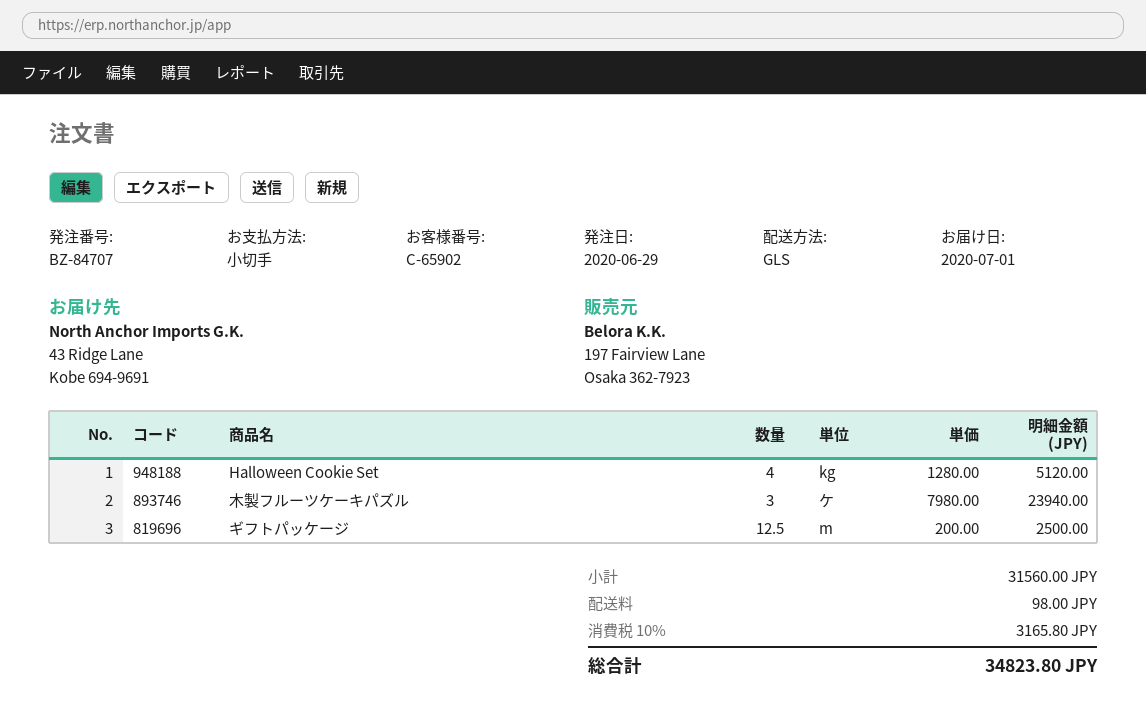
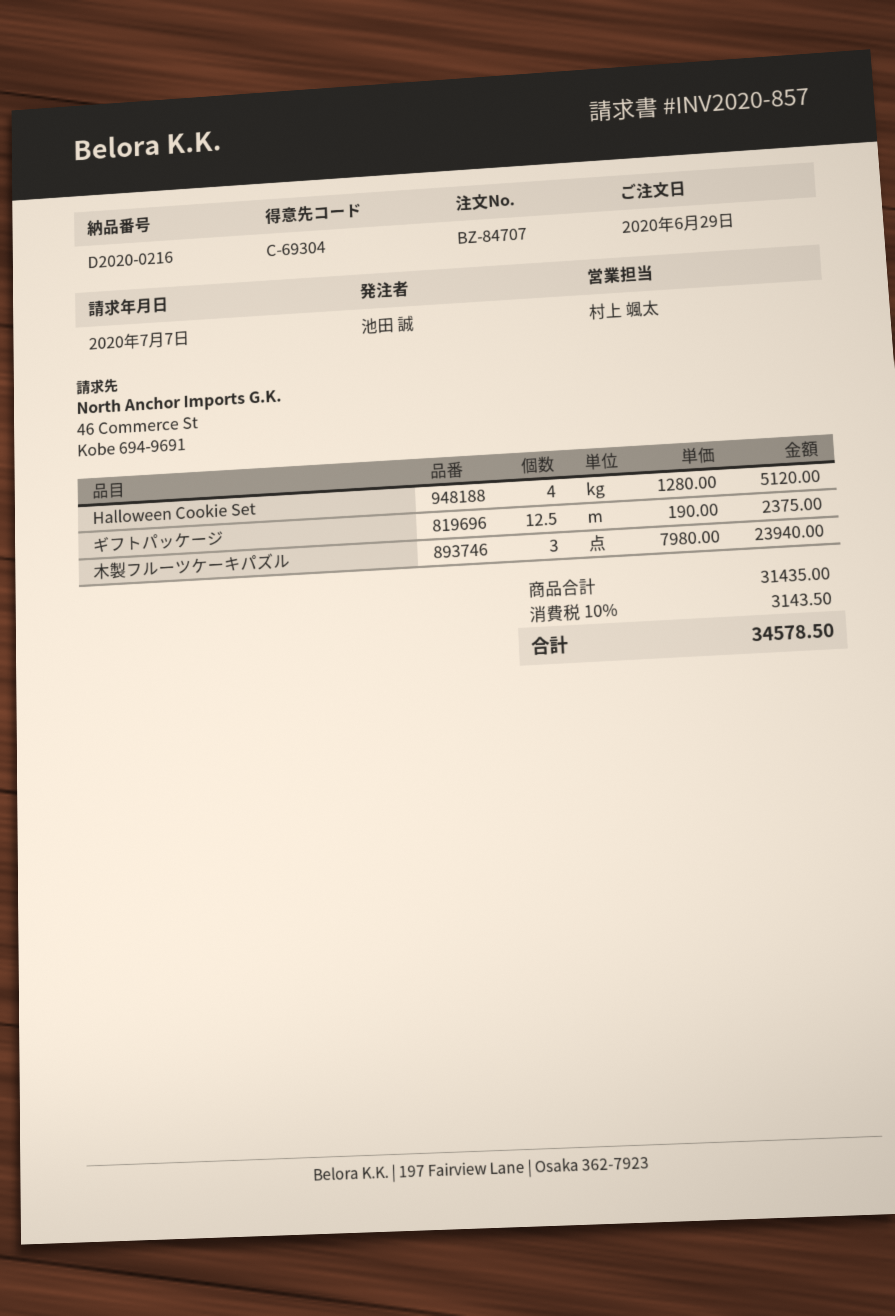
customer number: C-65902 -> C-69304
ギフトパッケージ: 12.5 x 200.00 = 2500.00 -> 12.5 x 190.00 = 2375.00
subtotal: 31560.00 -> 31435.00
shipping: 98.00 -> none
tax: 10% = 3165.80 -> 10% = 3143.50
total: 34823.80 -> 34578.50

